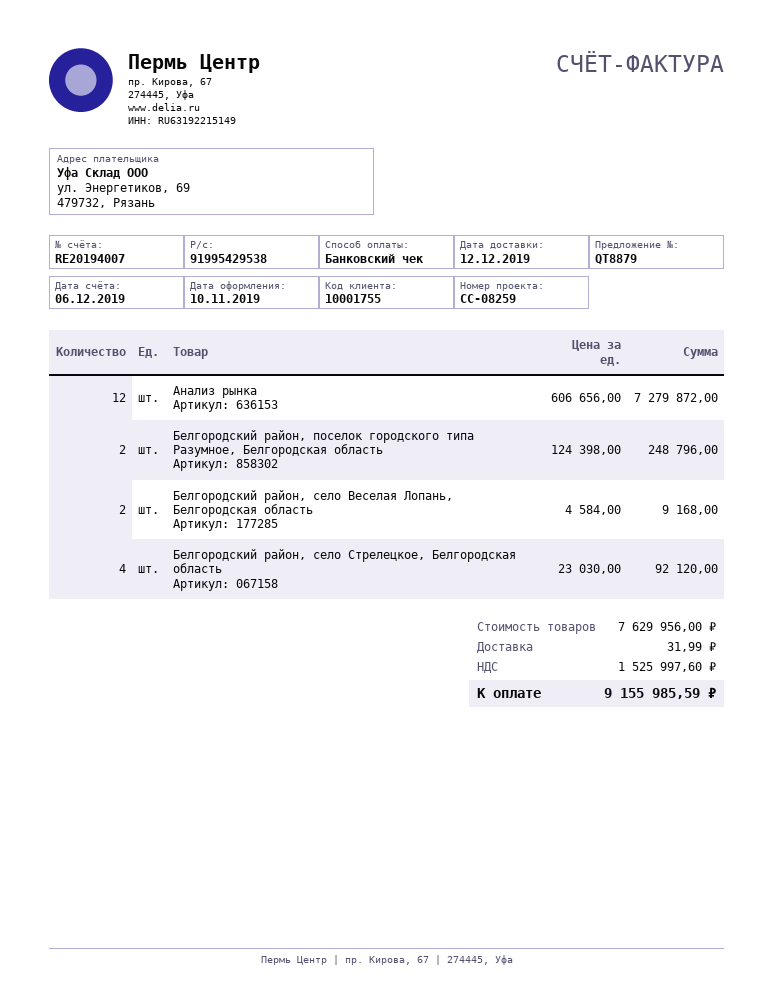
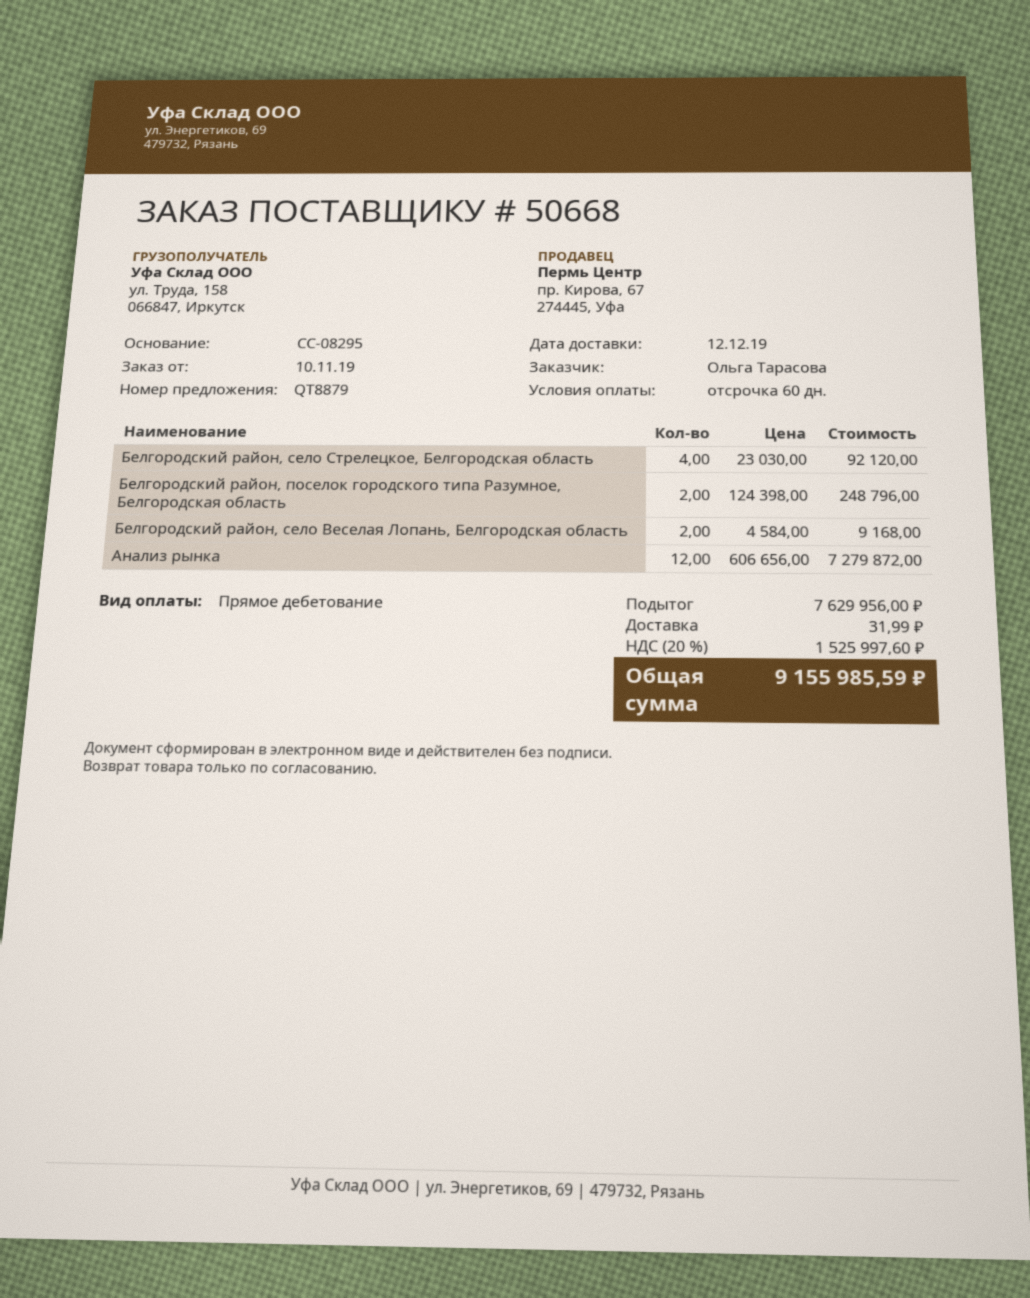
reference: CC-08259 -> CC-08295
payment method: cheque -> direct debit

